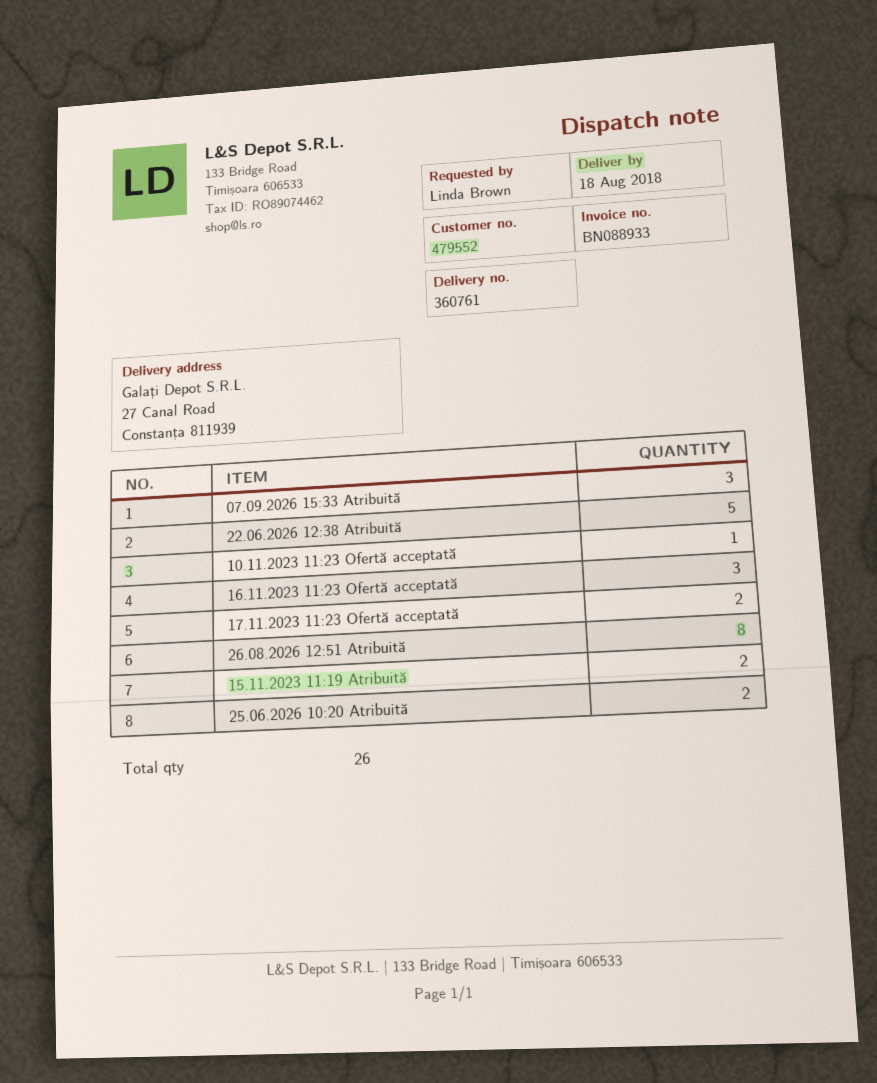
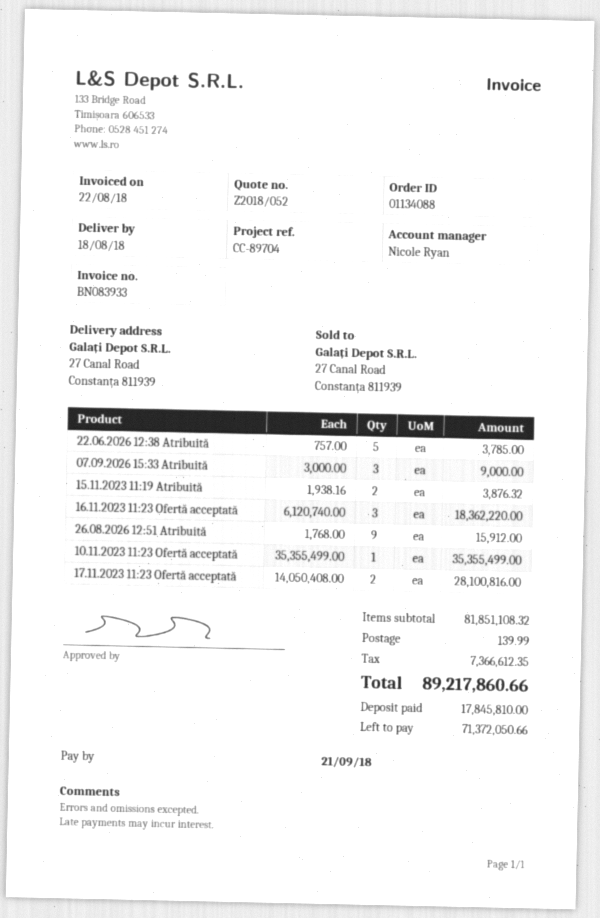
invoice number: BN088933 -> BN083933
26.08.2026 12:51 Atribuită: 8 -> 9
25.06.2026 10:20 Atribuită: 2 -> none

